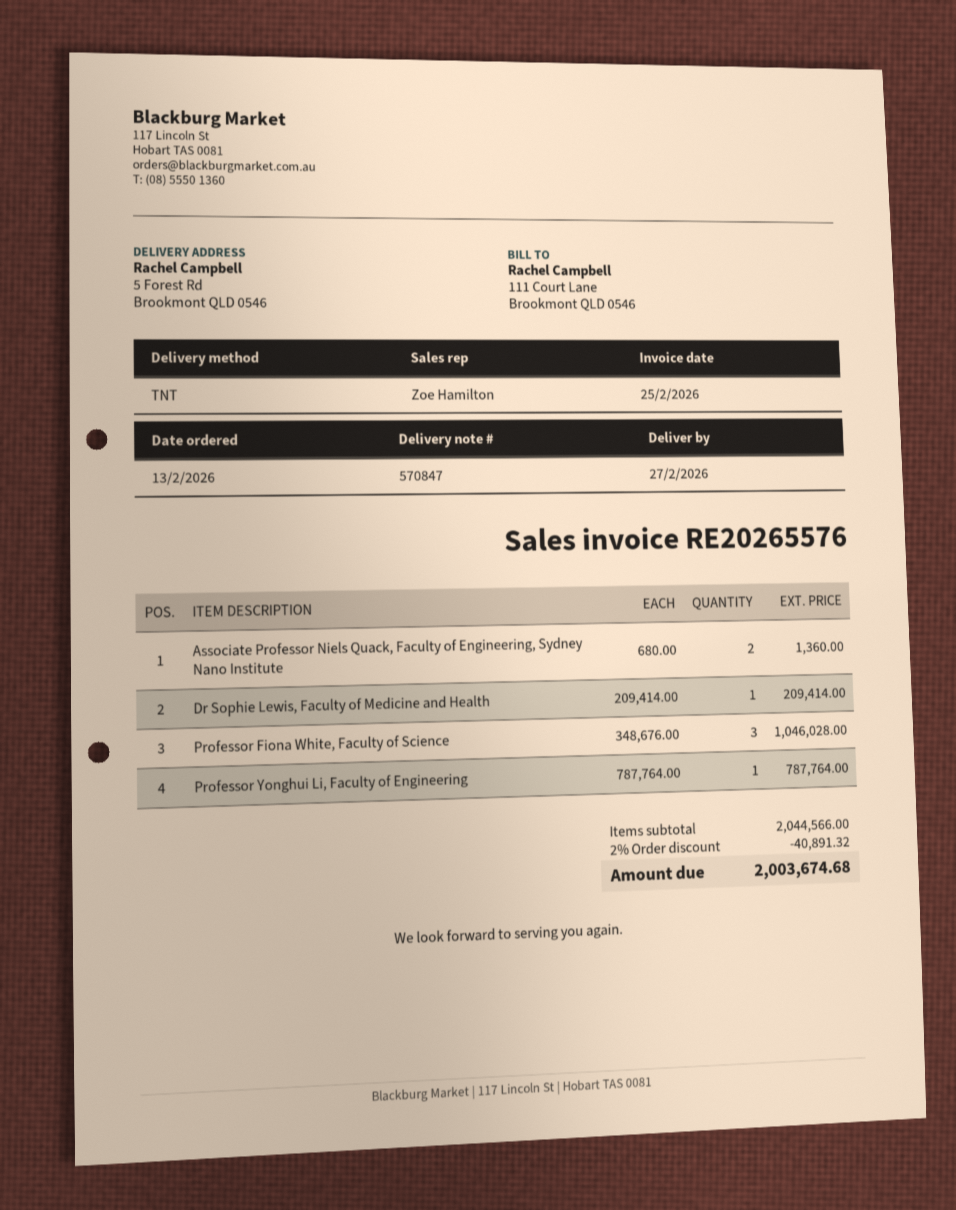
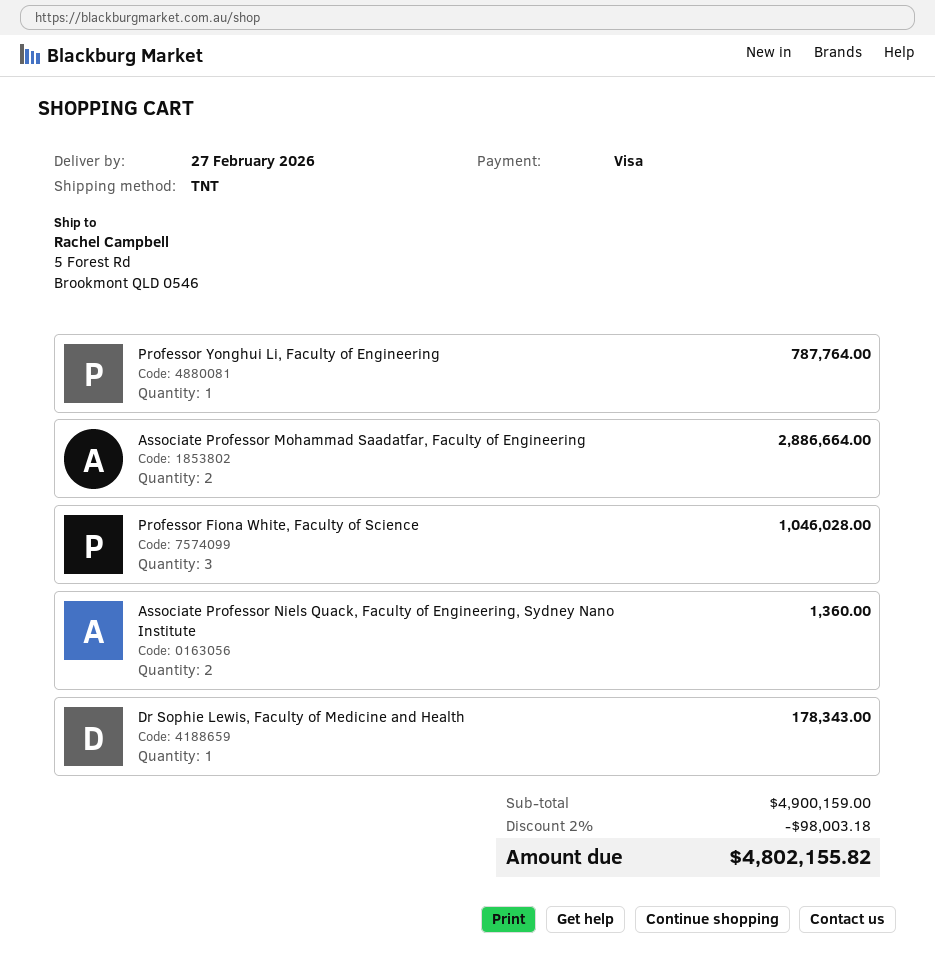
Dr Sophie Lewis, Faculty of Medicine and Health: 1 for 209414.00 -> 1 for 178343.00
Associate Professor Mohammad Saadatfar, Faculty of Engineering: none -> 2 for 2886664.00
subtotal: 2044566.00 -> 4900159.00
discount: 2% = 40891.32 -> 2% = 98003.18
total: 2003674.68 -> 4802155.82

